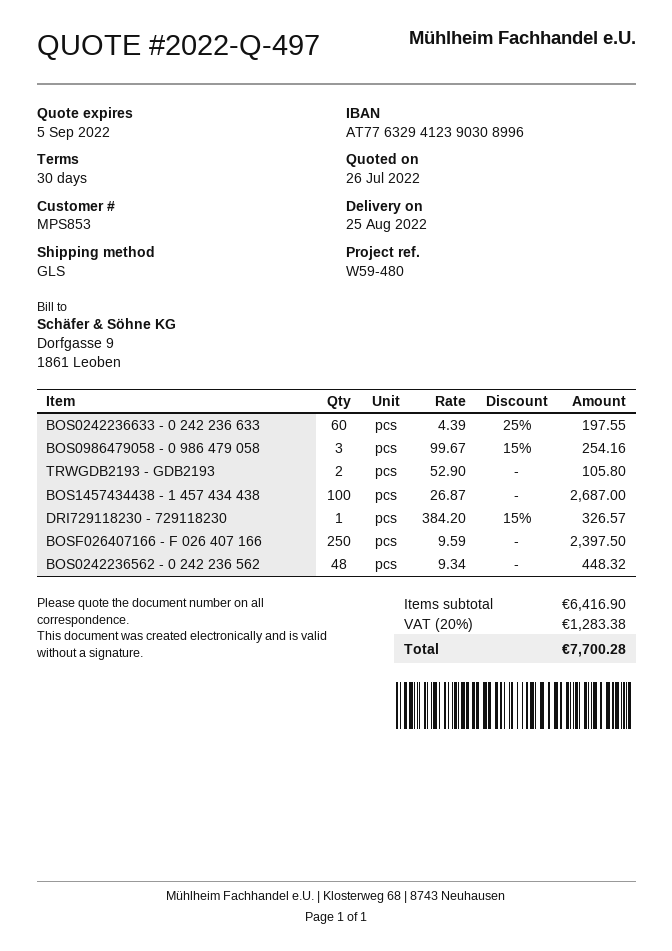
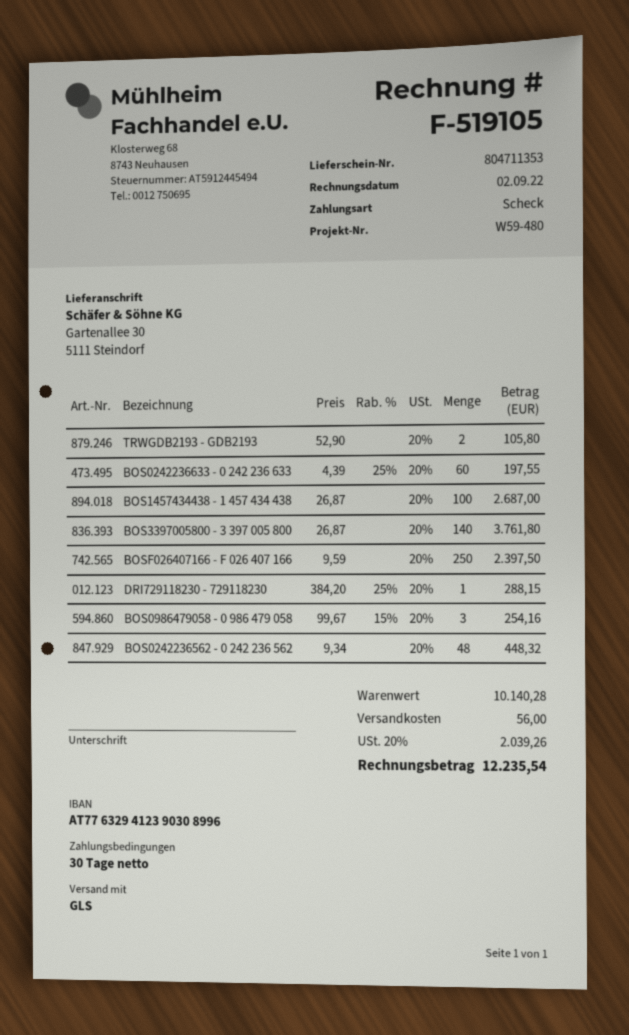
DRI729118230 - 729118230: 1 x 384.20 - 15% = 326.57 -> 1 x 384.20 - 25% = 288.15
BOS3397005800 - 3 397 005 800: none -> 140 x 26.87 = 3761.80
subtotal: 6416.90 -> 10140.28
shipping: none -> 56.00
tax: 20% = 1283.38 -> 20% = 2039.26
total: 7700.28 -> 12235.54

